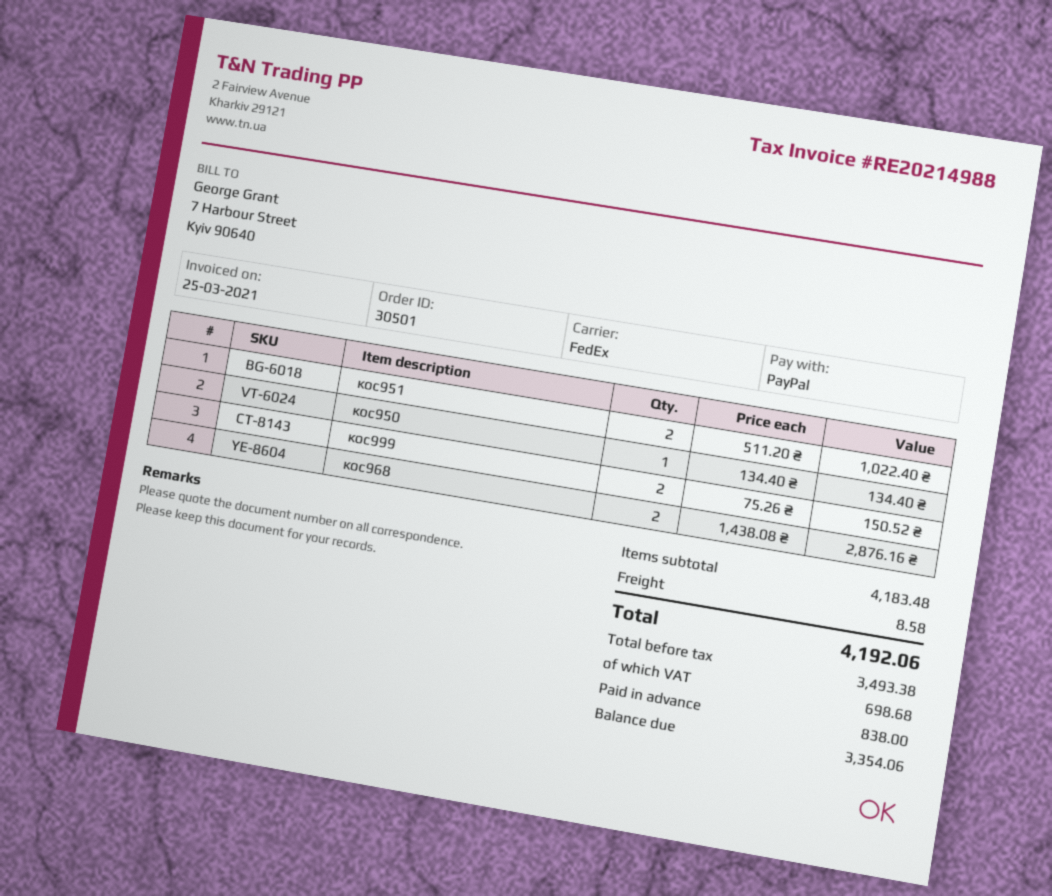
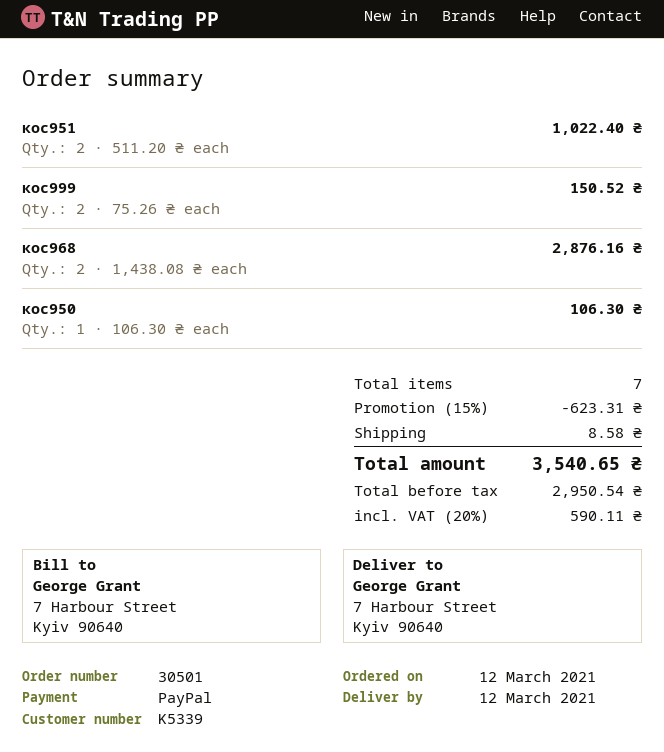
кос950: 1 x 134.40 = 134.40 -> 1 x 106.30 = 106.30
discount: none -> 15% = 623.31
net: 3493.38 -> 2950.54
tax: 698.68 -> 590.11
total: 4192.06 -> 3540.65

